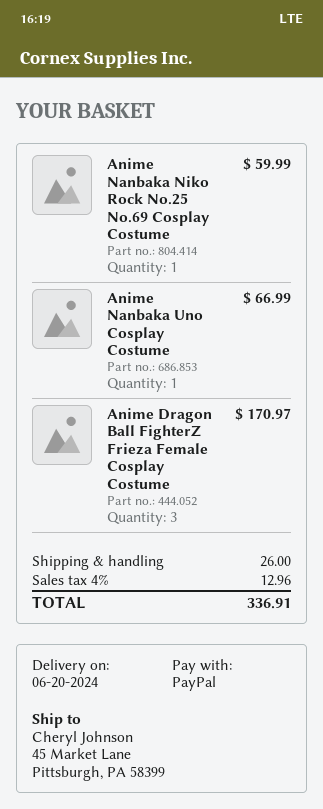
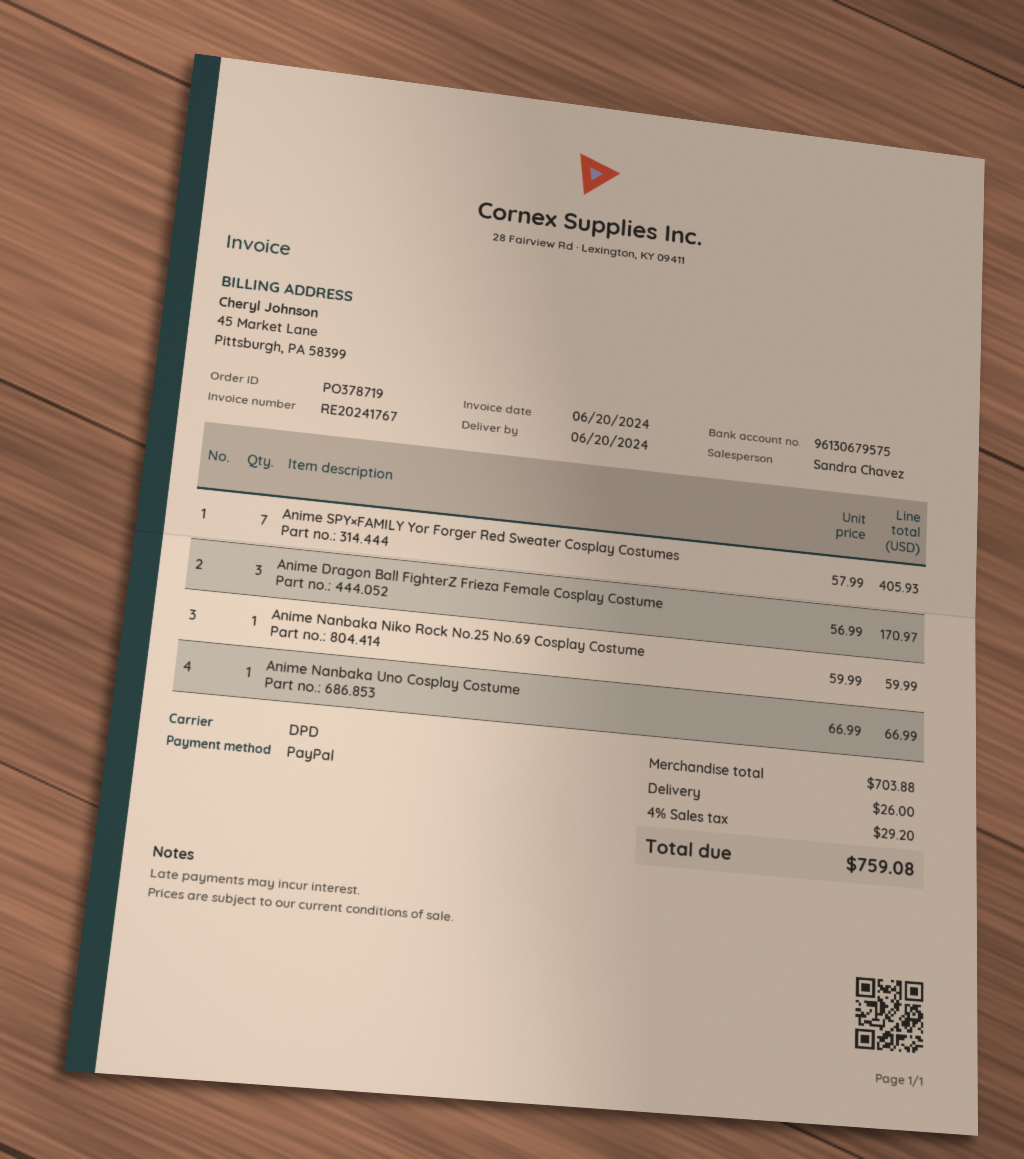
Anime SPY×FAMILY Yor Forger Red Sweater Cosplay Costumes: none -> 7 for 405.93
tax: 4% = 12.96 -> 4% = 29.20
total: 336.91 -> 759.08

